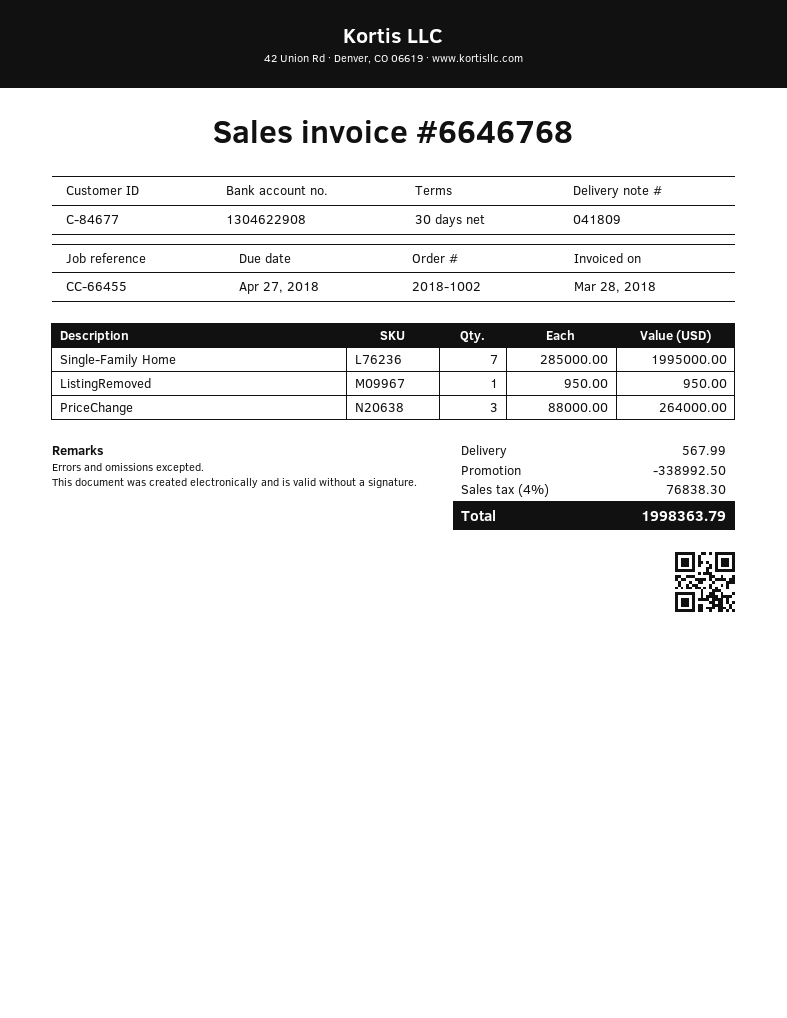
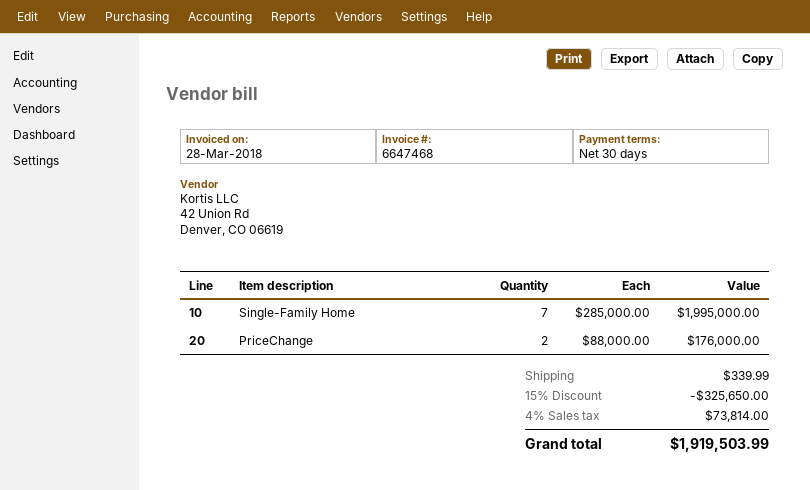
invoice number: 6646768 -> 6647468
ListingRemoved: 1 x 950.00 = 950.00 -> none
PriceChange: 3 x 88000.00 = 264000.00 -> 2 x 88000.00 = 176000.00
discount: 338992.50 -> 325650.00
shipping: 567.99 -> 339.99
tax: 4% = 76838.30 -> 4% = 73814.00
total: 1998363.79 -> 1919503.99

